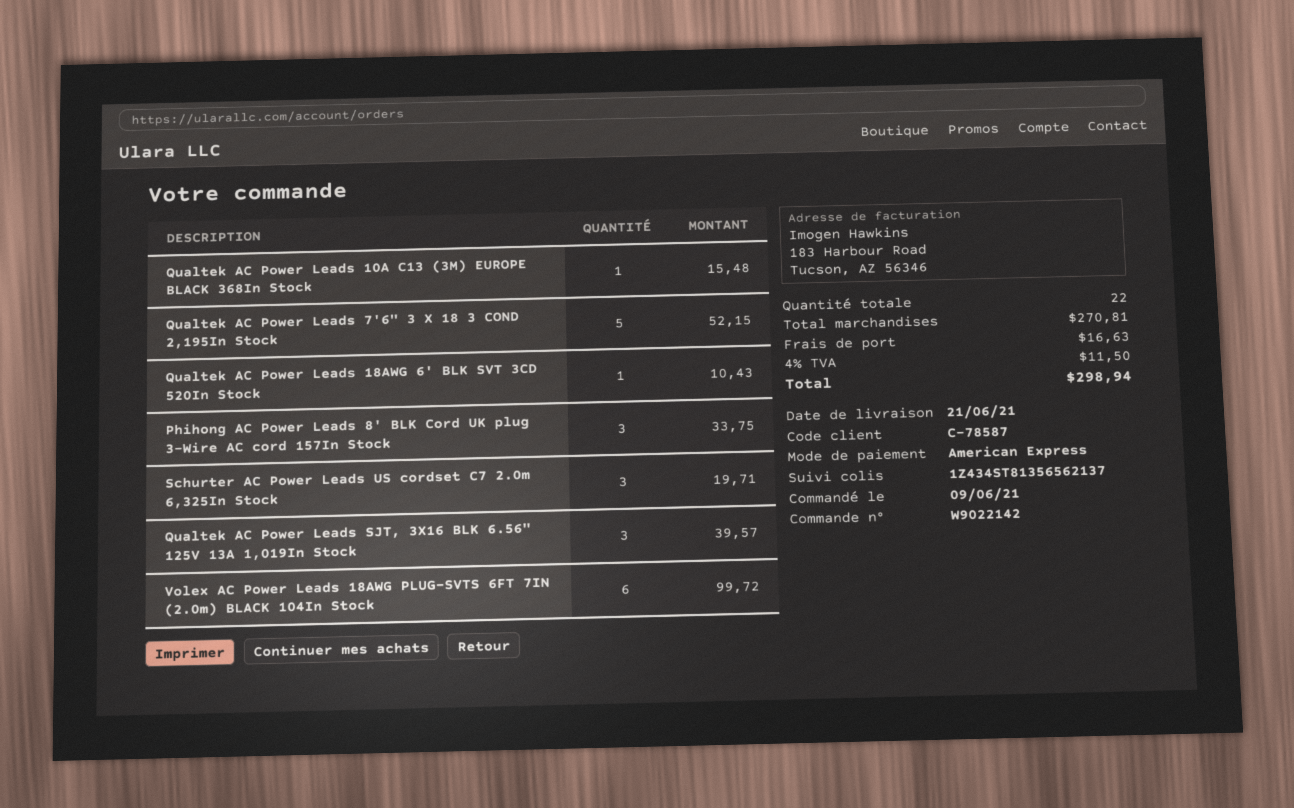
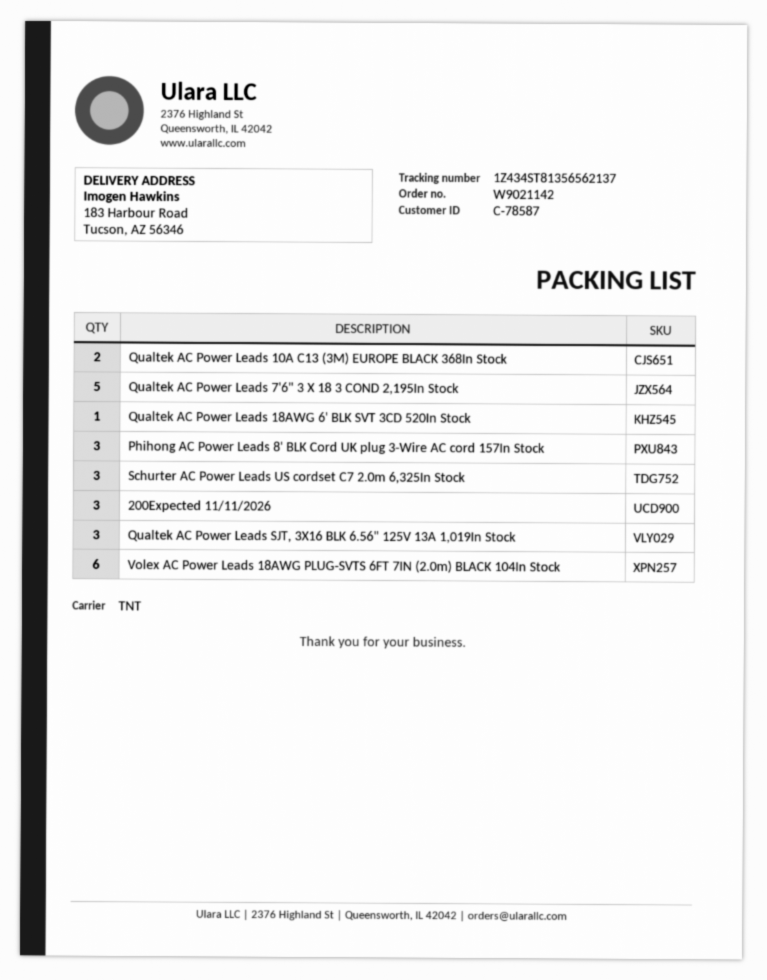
order number: W9022142 -> W9021142
Qualtek AC Power Leads 10A C13 (3M) EUROPE BLACK 368In Stock: 1 -> 2
200Expected 11/11/2026: none -> 3

